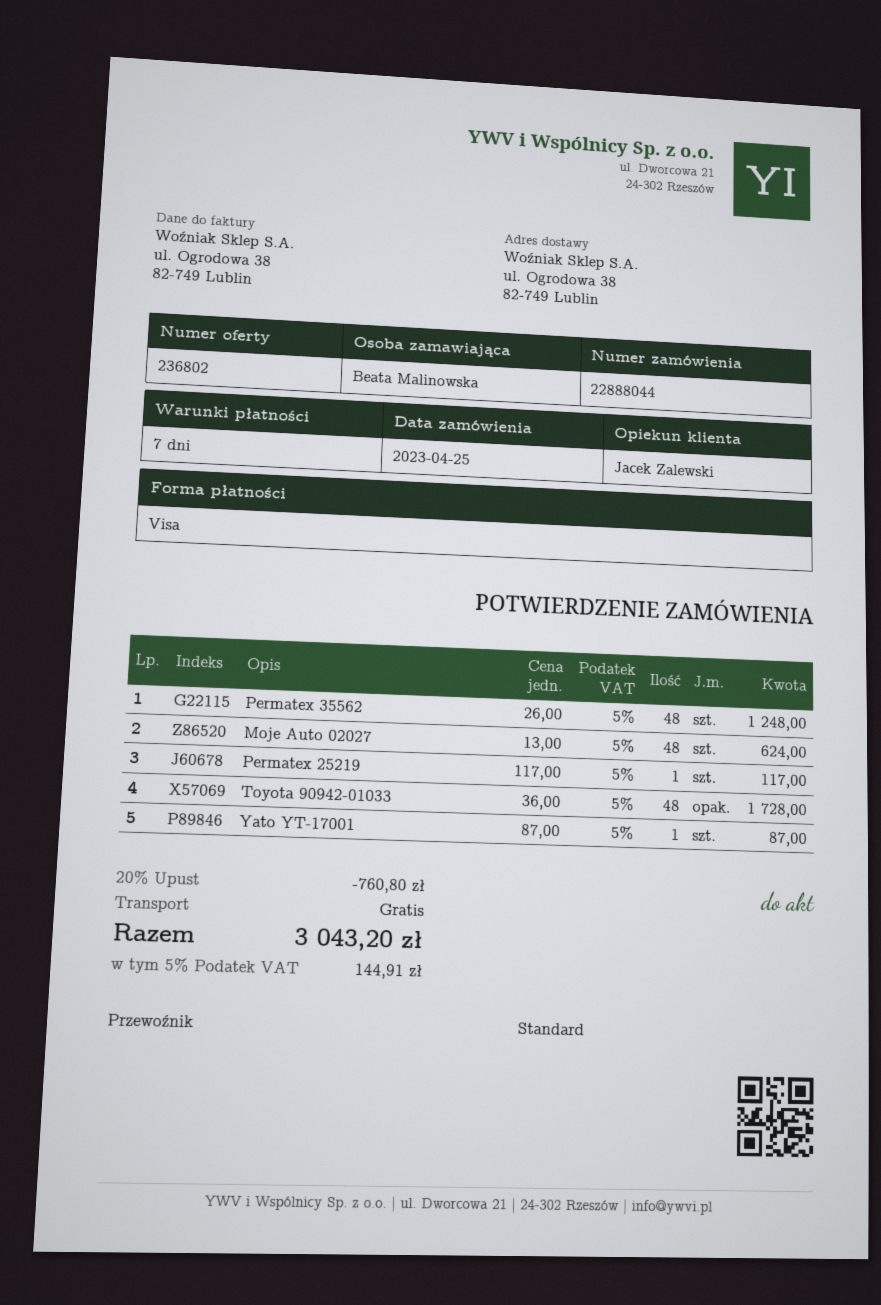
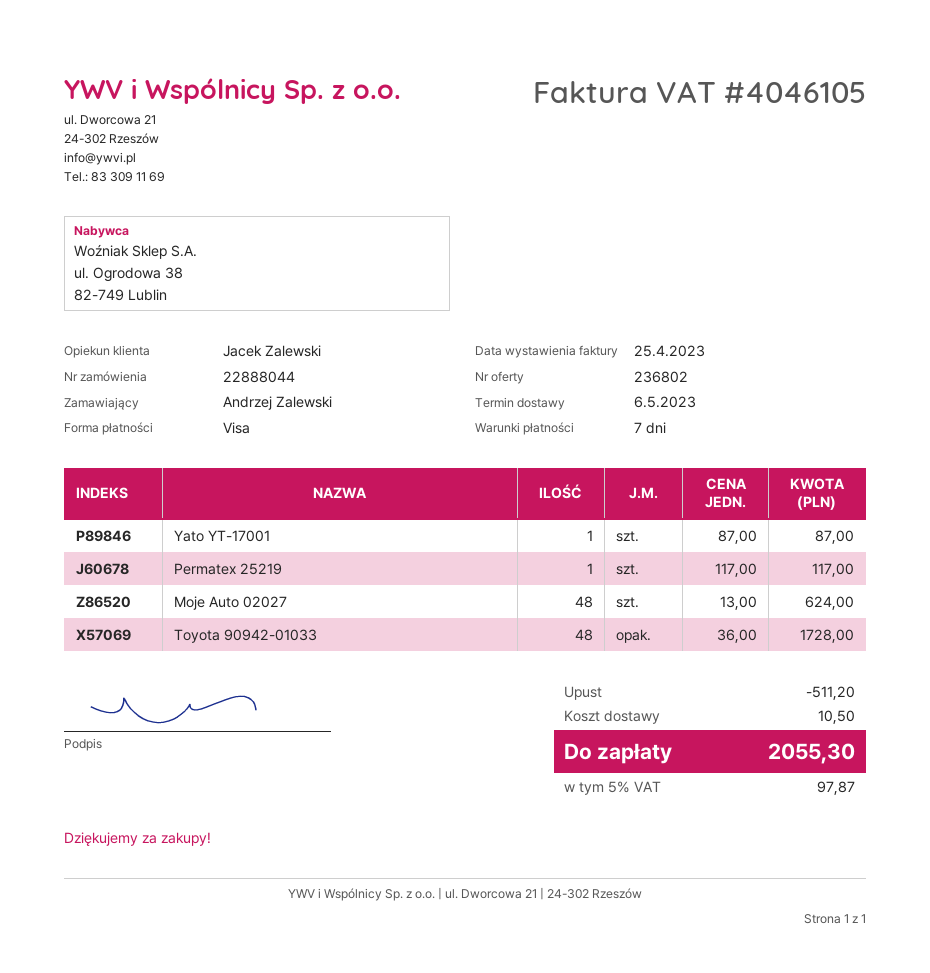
ordered by: Beata Malinowska -> Andrzej Zalewski
Permatex 35562: 48 x 26.00 = 1248.00 -> none
discount: 760.80 -> 511.20
shipping: 0.00 -> 10.50
tax: 5% = 144.91 -> 5% = 97.87
total: 3043.20 -> 2055.30

